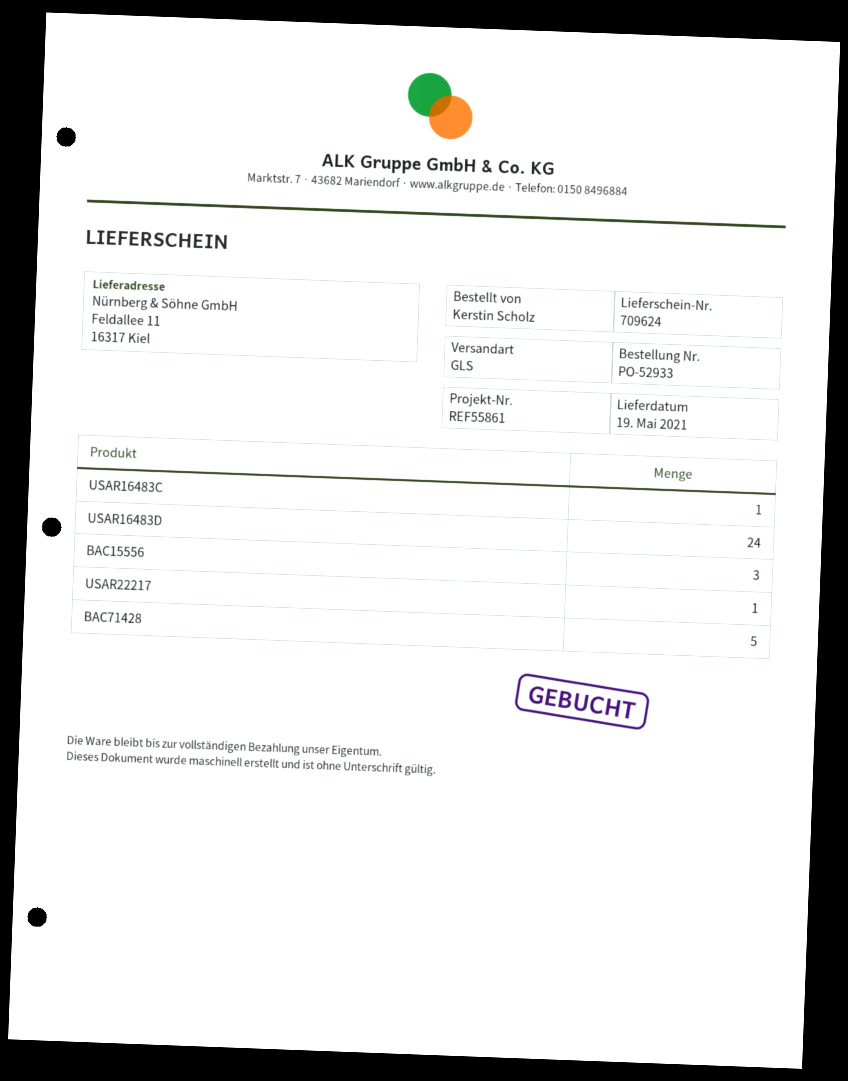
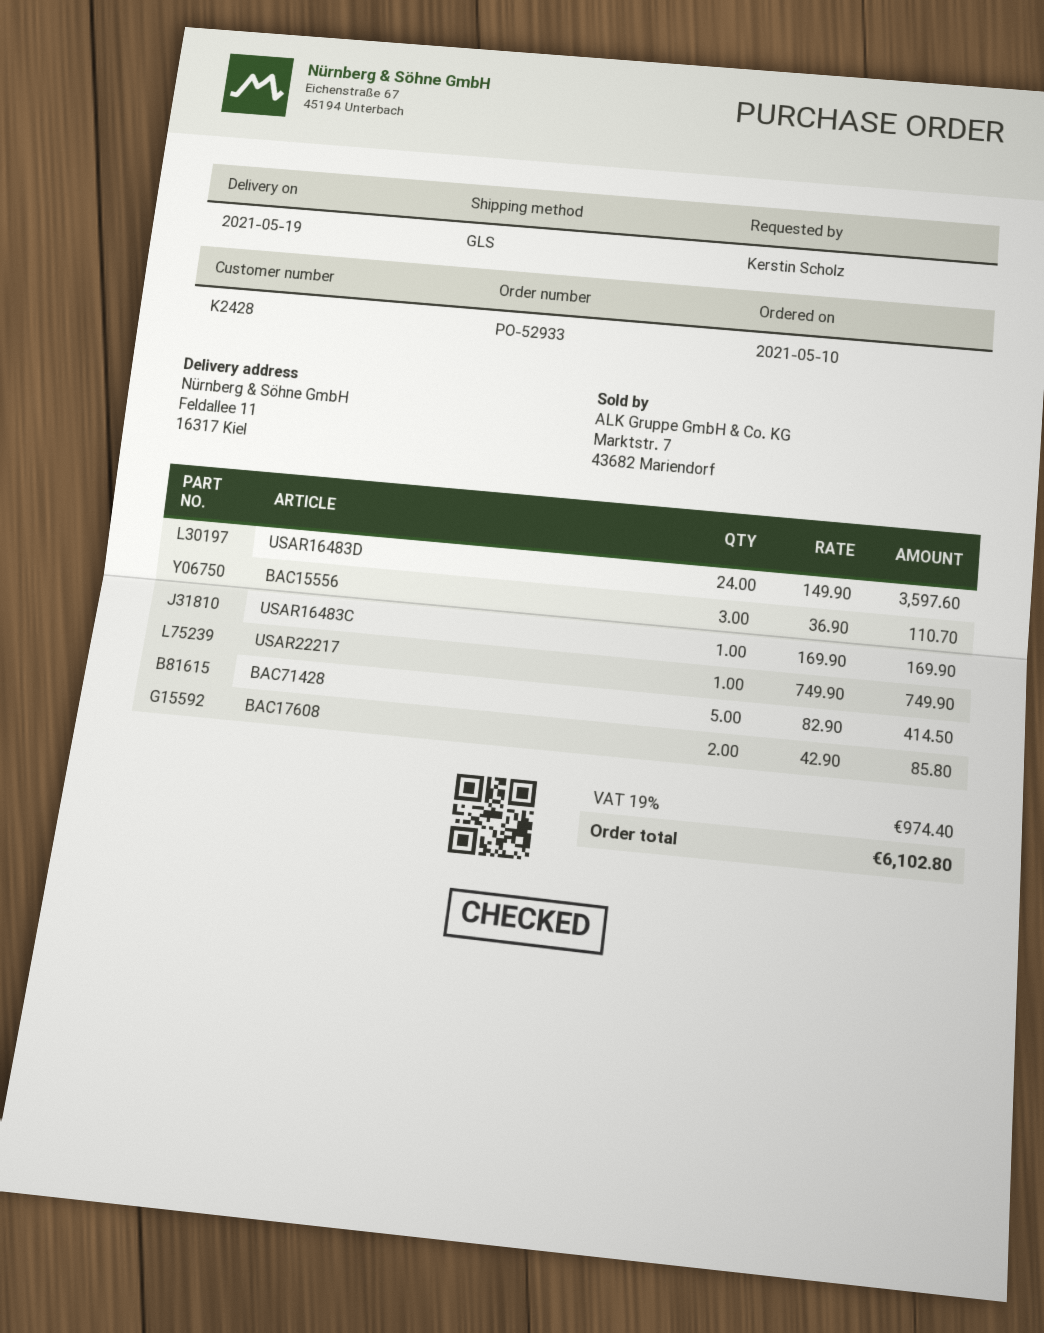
BAC17608: none -> 2

